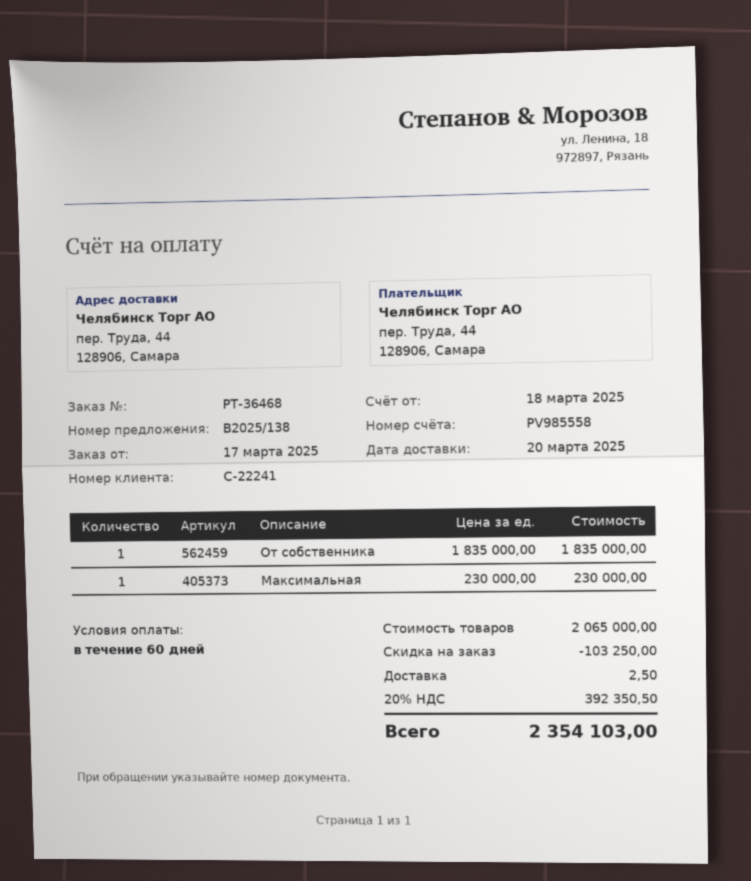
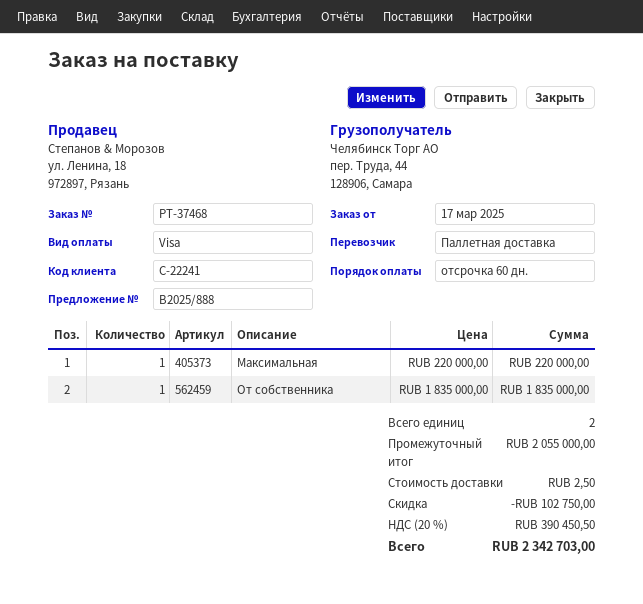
quote number: B2025/138 -> B2025/888
order number: PT-36468 -> PT-37468
Максимальная: 1 x 230000.00 = 230000.00 -> 1 x 220000.00 = 220000.00
subtotal: 2065000.00 -> 2055000.00
discount: 103250.00 -> 102750.00
tax: 20% = 392350.50 -> 20% = 390450.50
total: 2354103.00 -> 2342703.00

